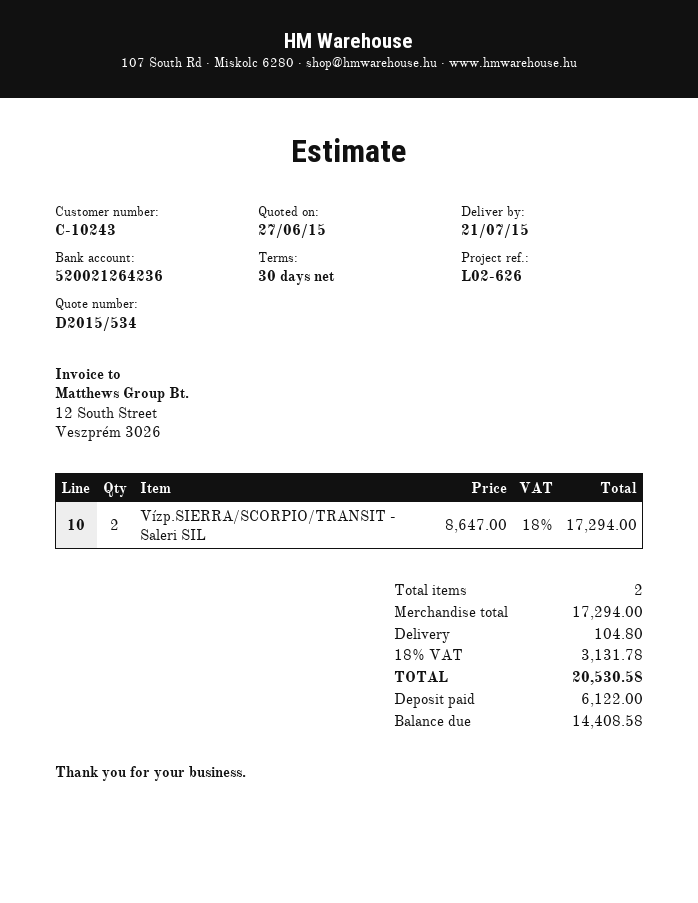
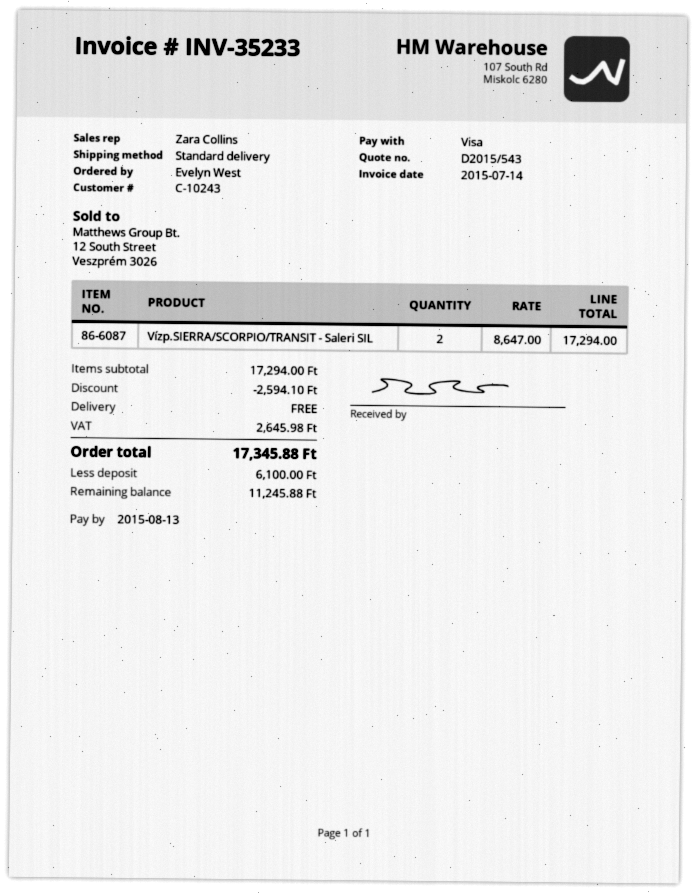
quote number: D2015/534 -> D2015/543
discount: none -> 2594.10
shipping: 104.80 -> 0.00
tax: 3131.78 -> 2645.98
total: 20530.58 -> 17345.88
deposit: 6122.00 -> 6100.00
balance: 14408.58 -> 11245.88

